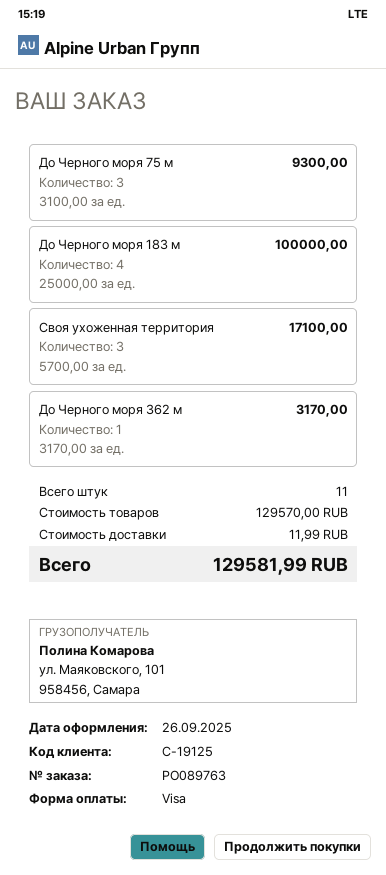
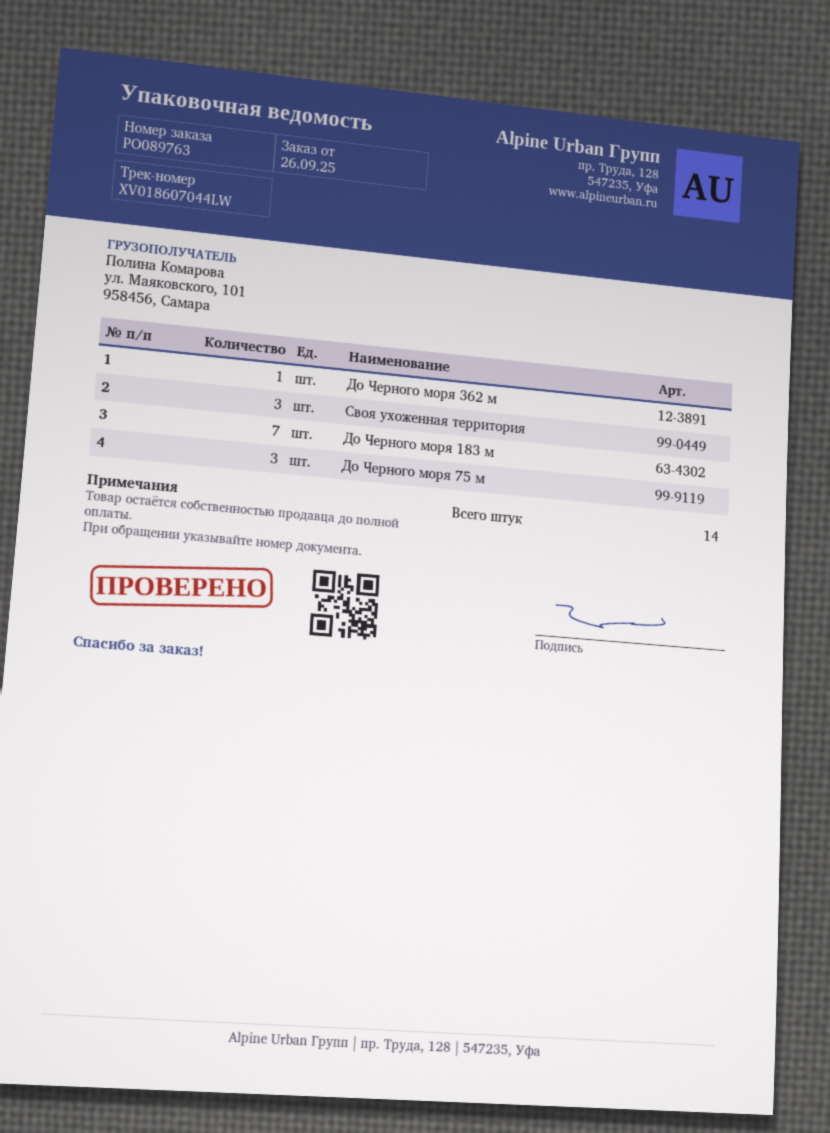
До Черного моря 183 м: 4 -> 7
total quantity: 11 -> 14

